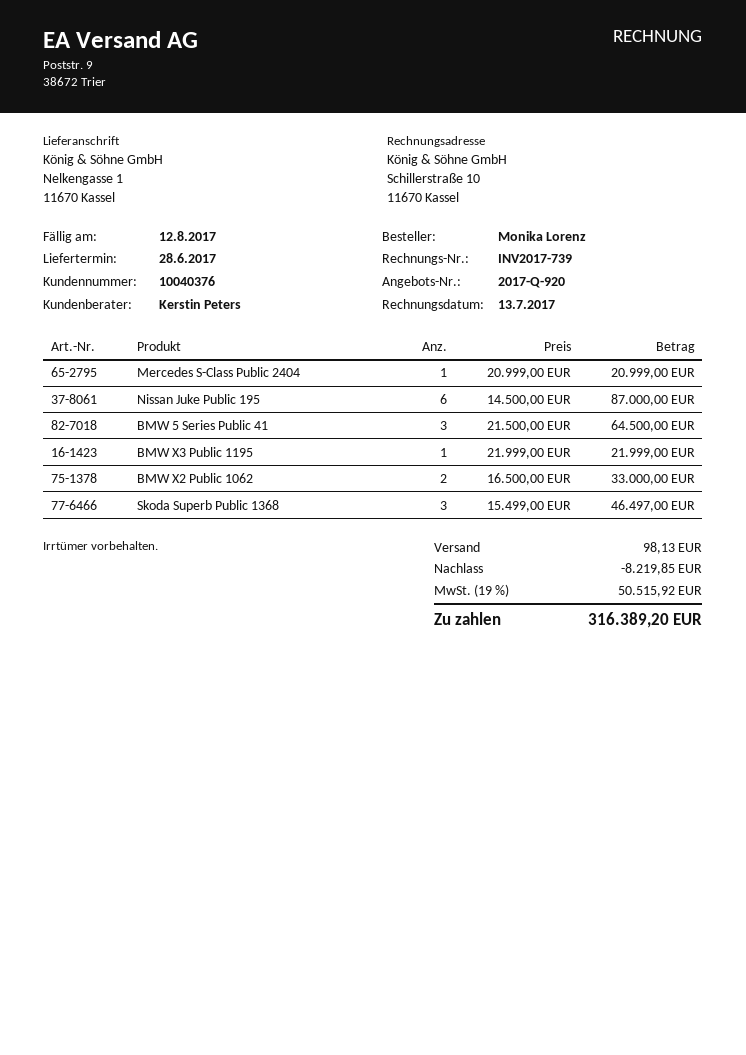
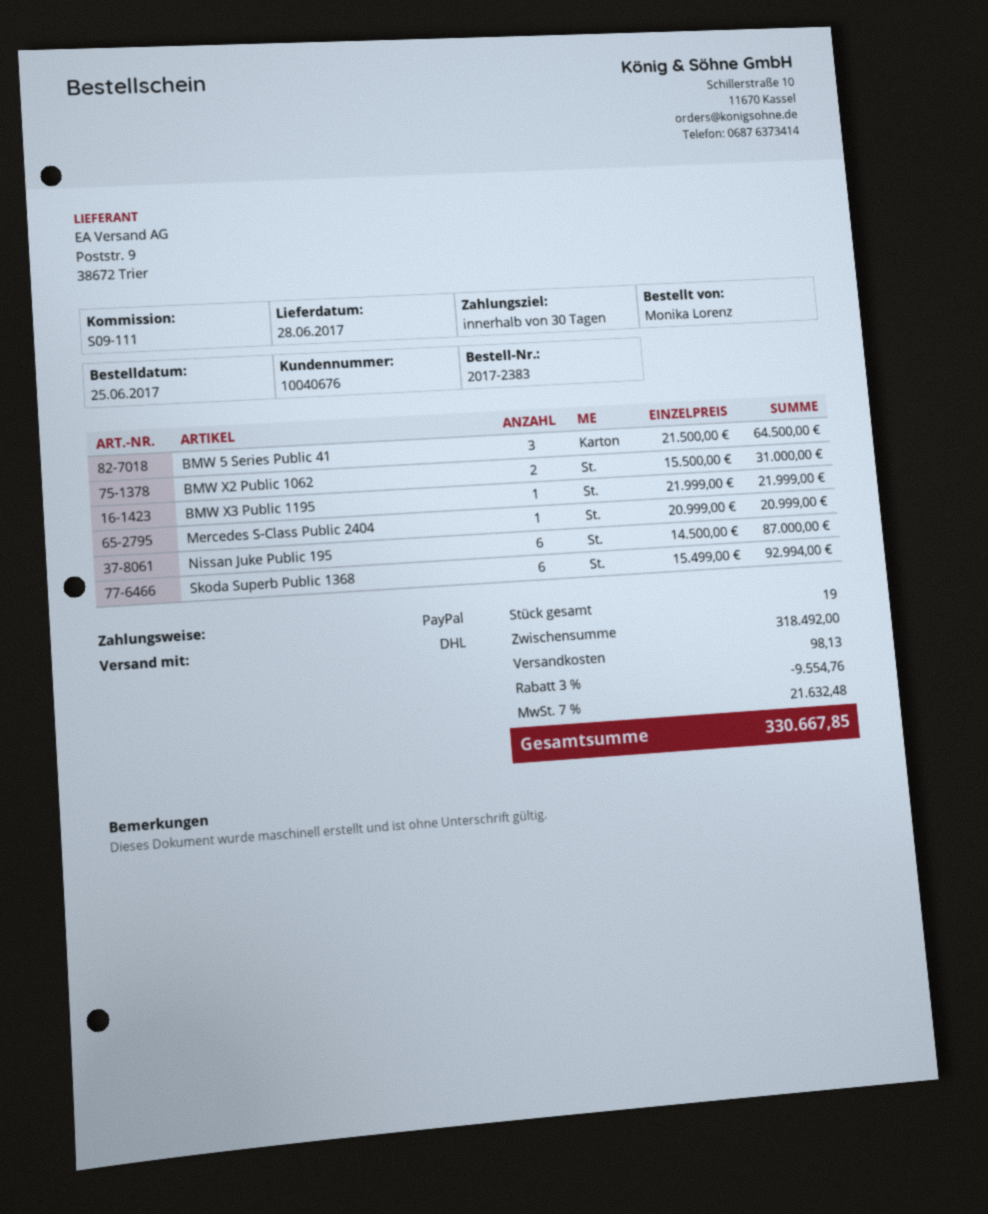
customer number: 10040376 -> 10040676
BMW X2 Public 1062: 2 x 16500.00 = 33000.00 -> 2 x 15500.00 = 31000.00
Skoda Superb Public 1368: 3 x 15499.00 = 46497.00 -> 6 x 15499.00 = 92994.00
discount: 8219.85 -> 9554.76
tax: 19% = 50515.92 -> 7% = 21632.48
total: 316389.20 -> 330667.85

